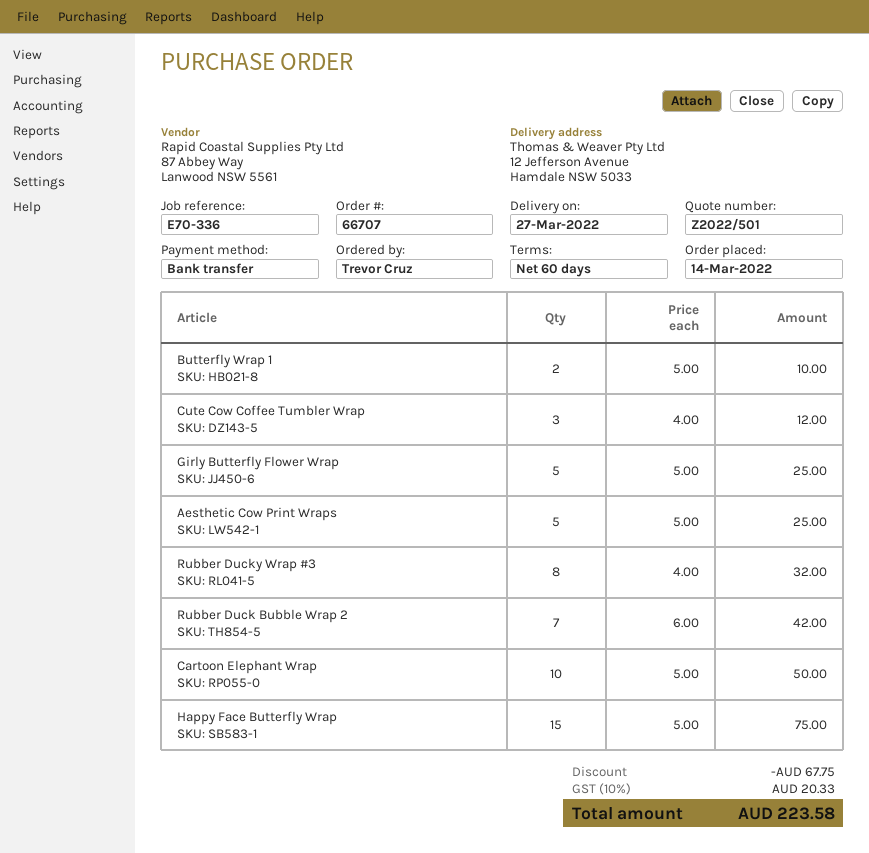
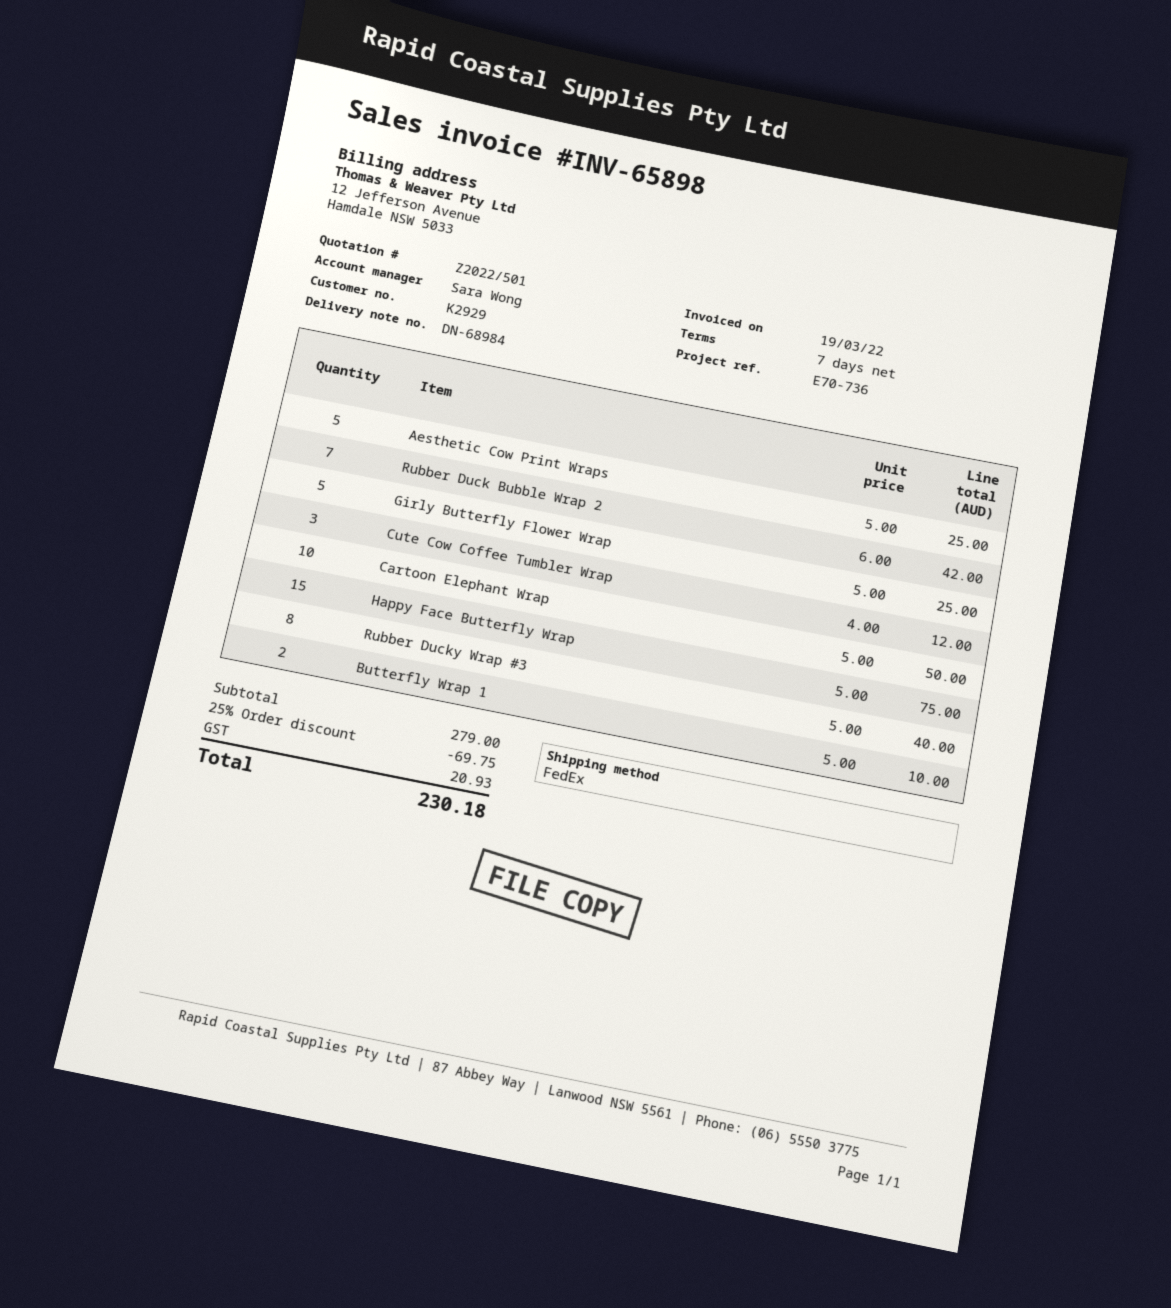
payment terms: 60 days -> 7 days
reference: E70-336 -> E70-736
Rubber Ducky Wrap #3: 8 x 4.00 = 32.00 -> 8 x 5.00 = 40.00
discount: 67.75 -> 69.75
tax: 20.33 -> 20.93
total: 223.58 -> 230.18

